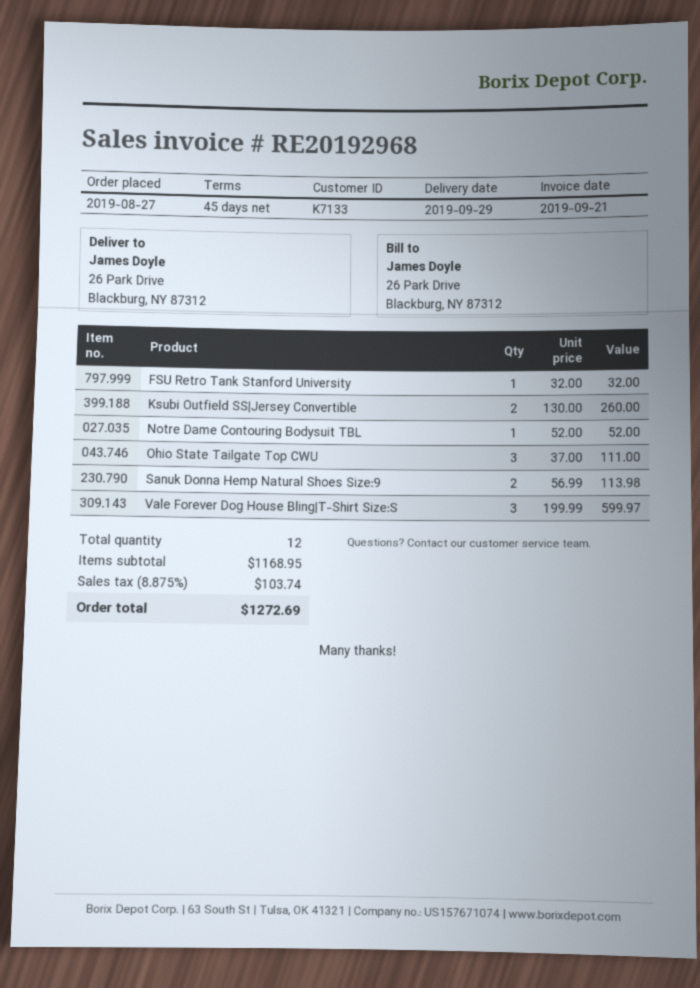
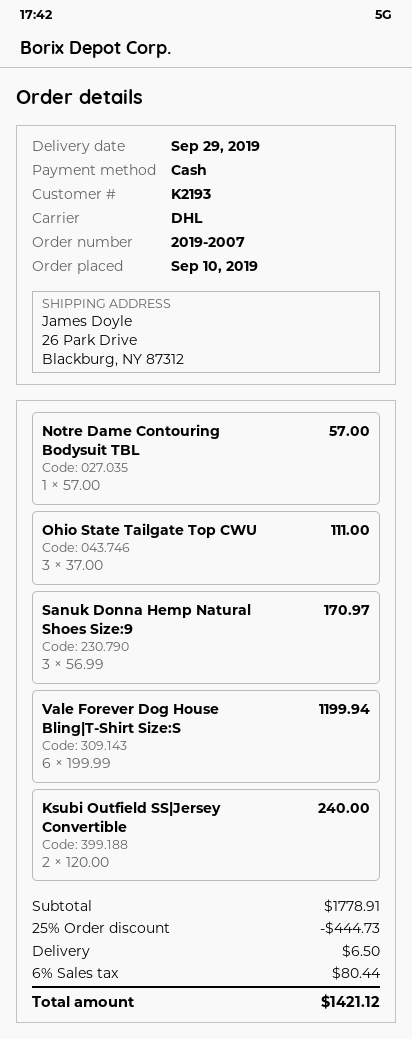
order date: 2019-08-27 -> 2019-09-10
customer number: K7133 -> K2193
FSU Retro Tank Stanford University: 1 x 32.00 = 32.00 -> none
Ksubi Outfield SS|Jersey Convertible: 2 x 130.00 = 260.00 -> 2 x 120.00 = 240.00
Notre Dame Contouring Bodysuit TBL: 1 x 52.00 = 52.00 -> 1 x 57.00 = 57.00
Sanuk Donna Hemp Natural Shoes Size:9: 2 x 56.99 = 113.98 -> 3 x 56.99 = 170.97
Vale Forever Dog House Bling|T-Shirt Size:S: 3 x 199.99 = 599.97 -> 6 x 199.99 = 1199.94
subtotal: 1168.95 -> 1778.91
discount: none -> 25% = 444.73
shipping: none -> 6.50
tax: 8.875% = 103.74 -> 6% = 80.44
total: 1272.69 -> 1421.12

